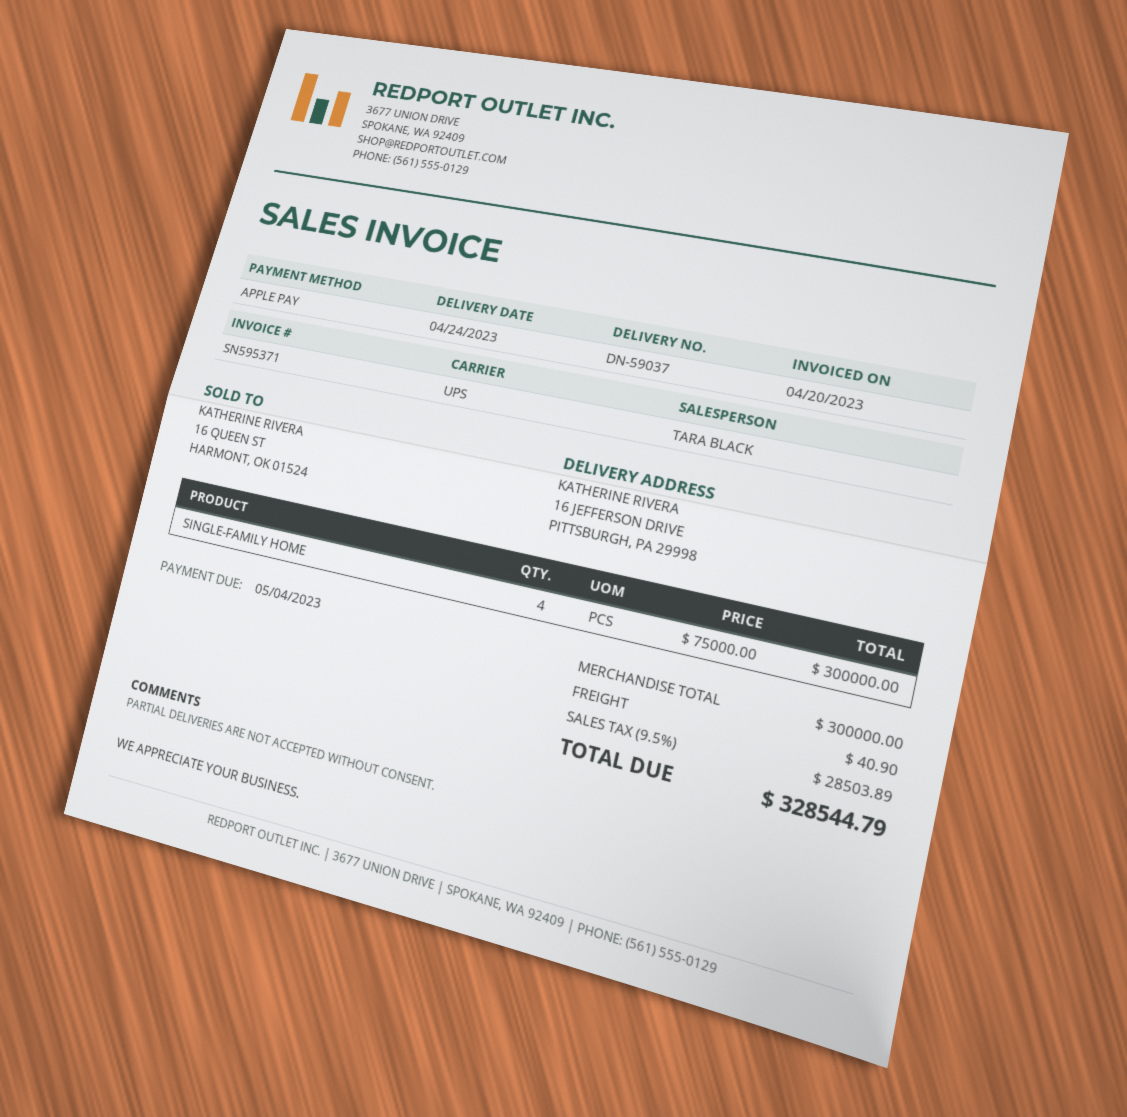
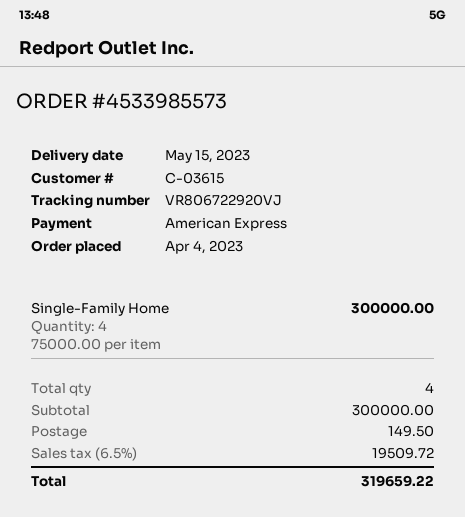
delivery date: 2023-04-24 -> 2023-05-15
payment method: Apple Pay -> American Express
shipping: 40.90 -> 149.50
tax: 9.5% = 28503.89 -> 6.5% = 19509.72
total: 328544.79 -> 319659.22

